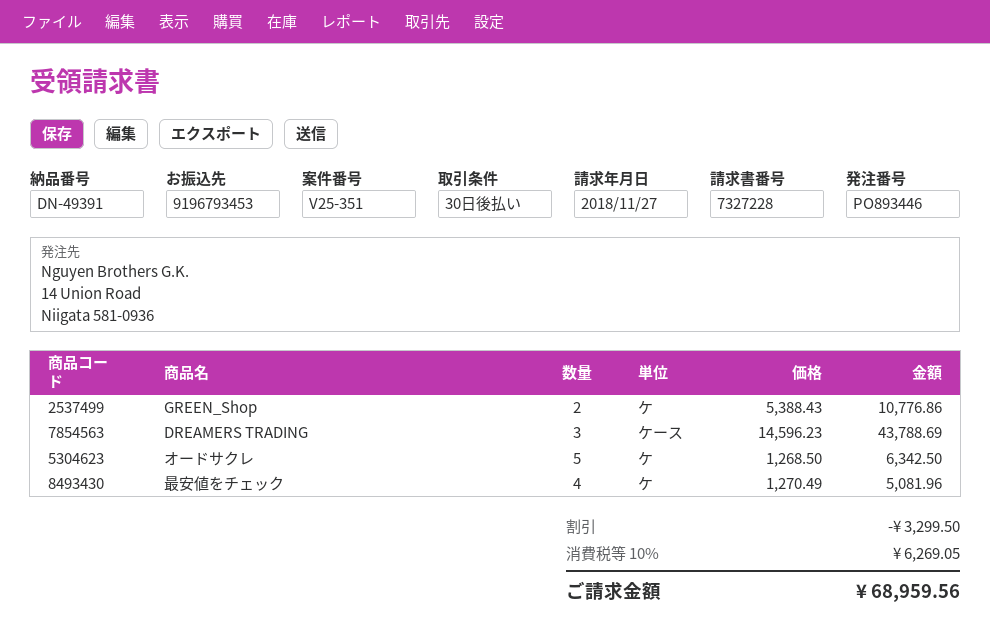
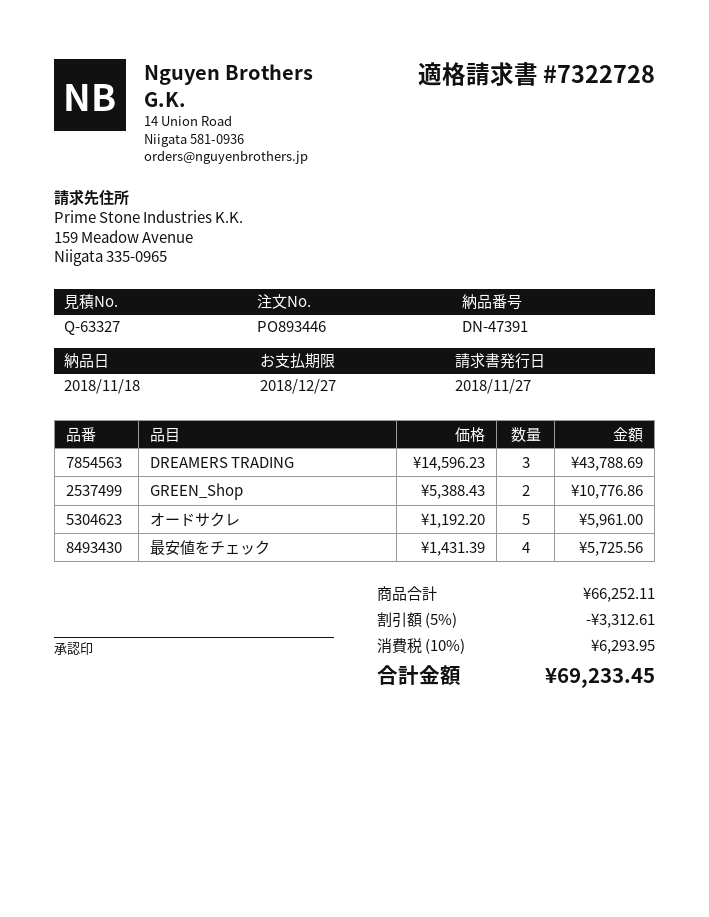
delivery note number: DN-49391 -> DN-47391
invoice number: 7327228 -> 7322728
オードサクレ: 5 x 1268.50 = 6342.50 -> 5 x 1192.20 = 5961.00
最安値をチェック: 4 x 1270.49 = 5081.96 -> 4 x 1431.39 = 5725.56
discount: 3299.50 -> 3312.61
tax: 10% = 6269.05 -> 10% = 6293.95
total: 68959.56 -> 69233.45

